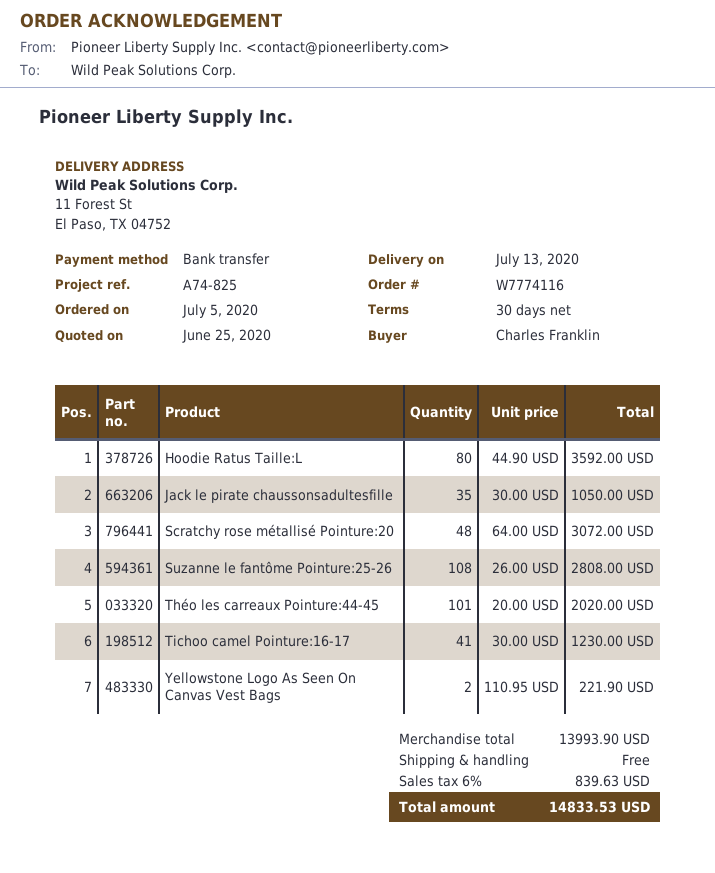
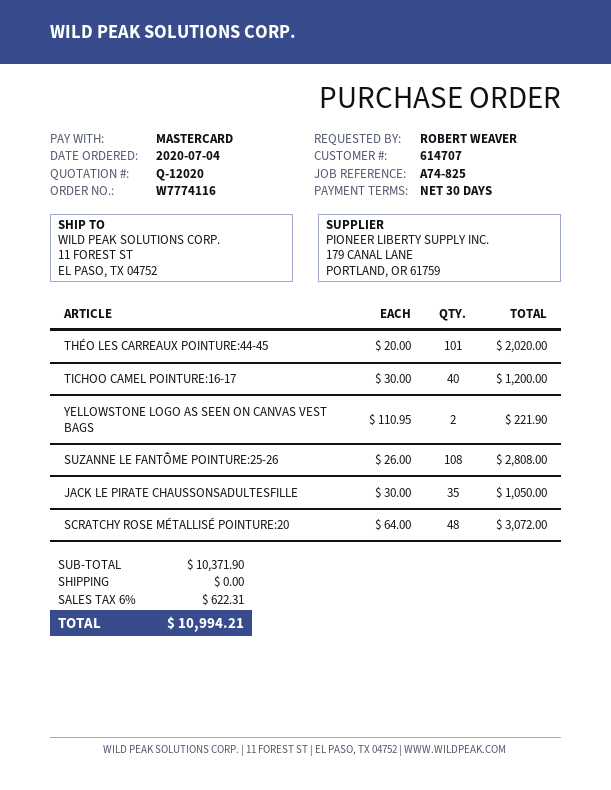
order date: 2020-07-05 -> 2020-07-04
ordered by: Charles Franklin -> ROBERT WEAVER
payment method: bank transfer -> Mastercard
Hoodie Ratus Taille:L: 80 x 44.90 = 3592.00 -> none
Tichoo camel Pointure:16-17: 41 x 30.00 = 1230.00 -> 40 x 30.00 = 1200.00
subtotal: 13993.90 -> 10371.90
tax: 6% = 839.63 -> 6% = 622.31
total: 14833.53 -> 10994.21

